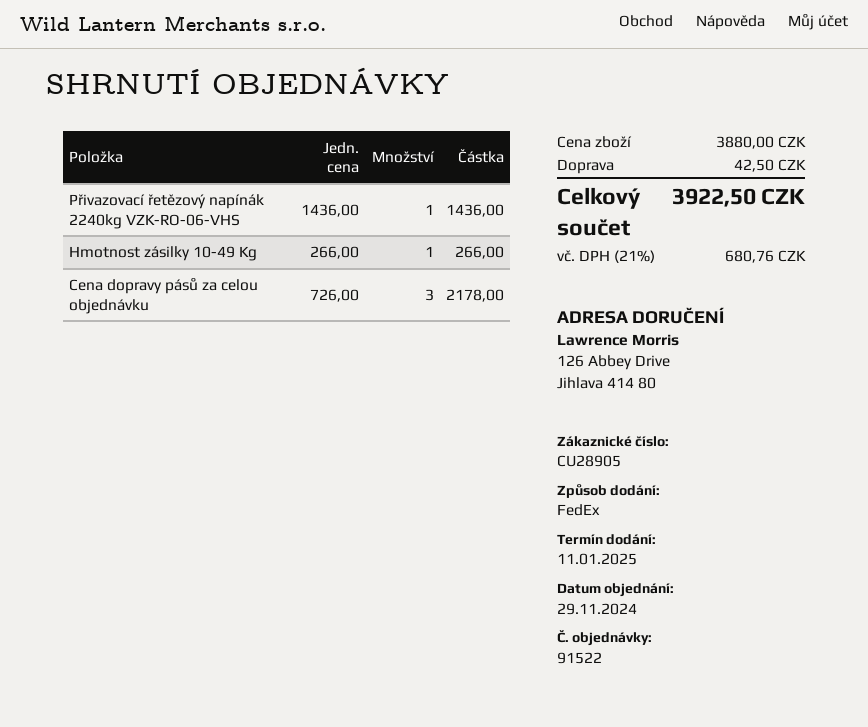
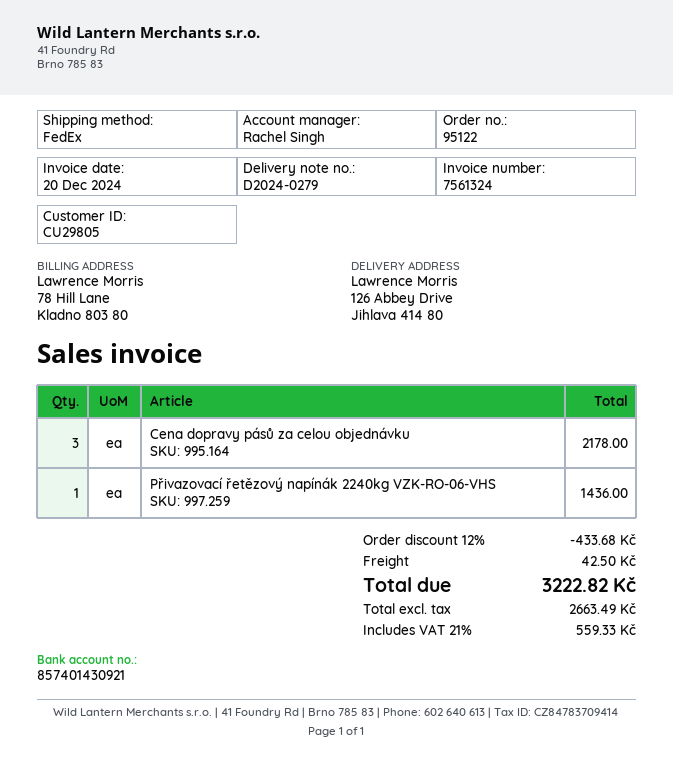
order number: 91522 -> 95122
customer number: CU28905 -> CU29805
Hmotnost zásilky 10-49 Kg: 1 for 266.00 -> none
discount: none -> 12% = 433.68
tax: 21% = 680.76 -> 21% = 559.33
total: 3922.50 -> 3222.82

